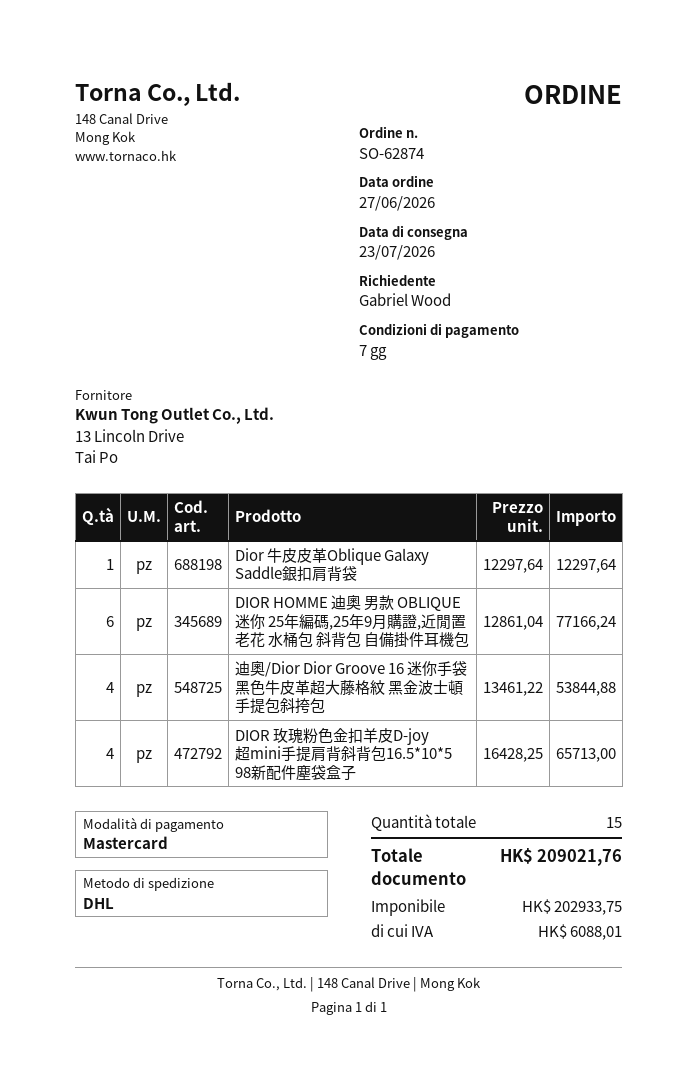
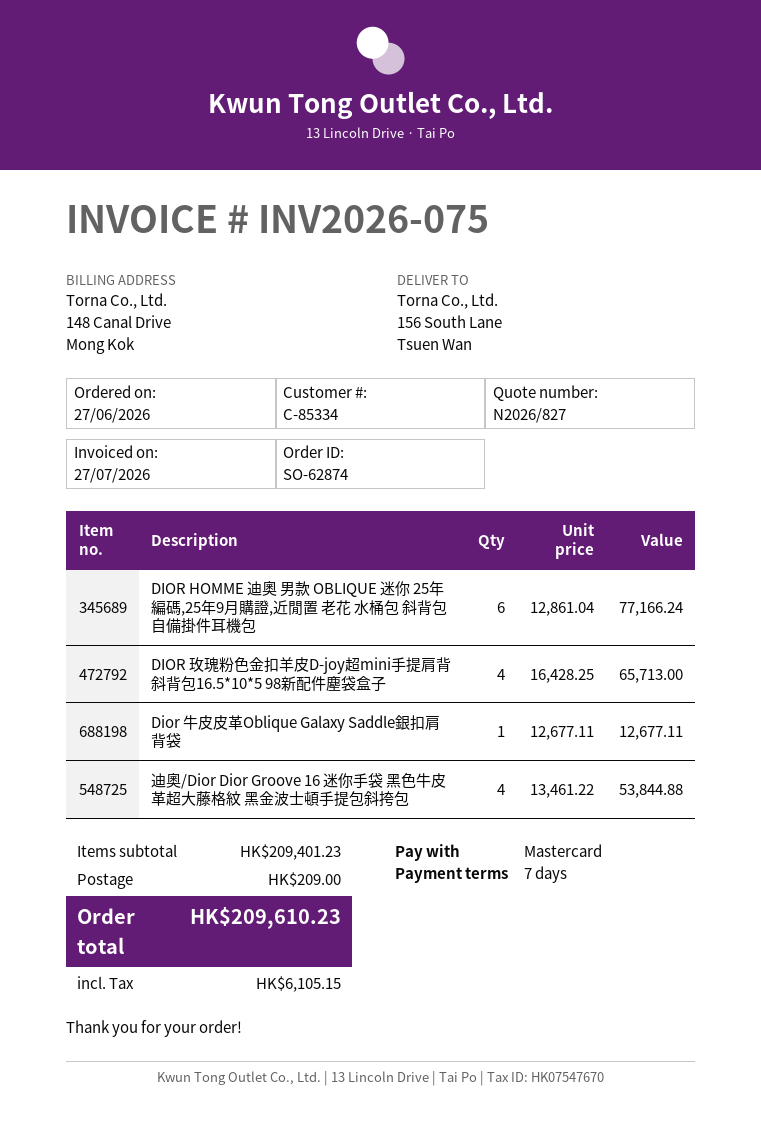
Dior 牛皮皮革Oblique Galaxy Saddle銀扣肩背袋: 1 x 12297.64 = 12297.64 -> 1 x 12677.11 = 12677.11
shipping: none -> 209.00
tax: 6088.01 -> 6105.15
total: 209021.76 -> 209610.23

